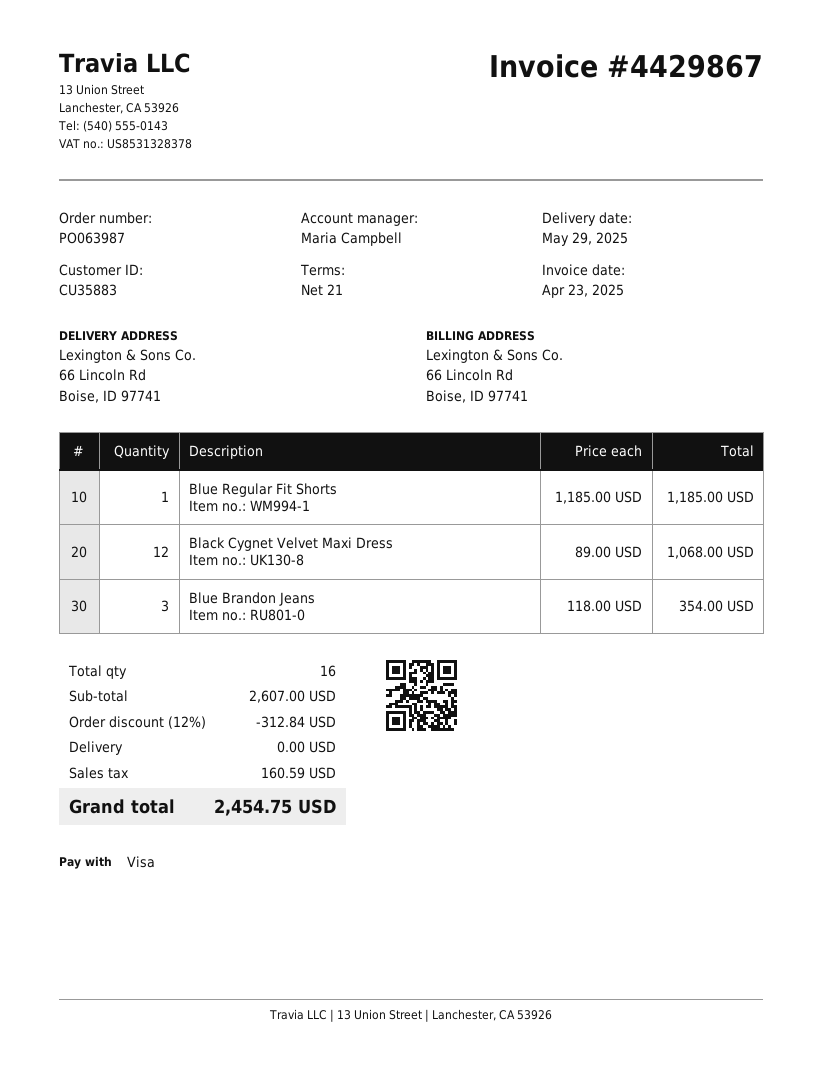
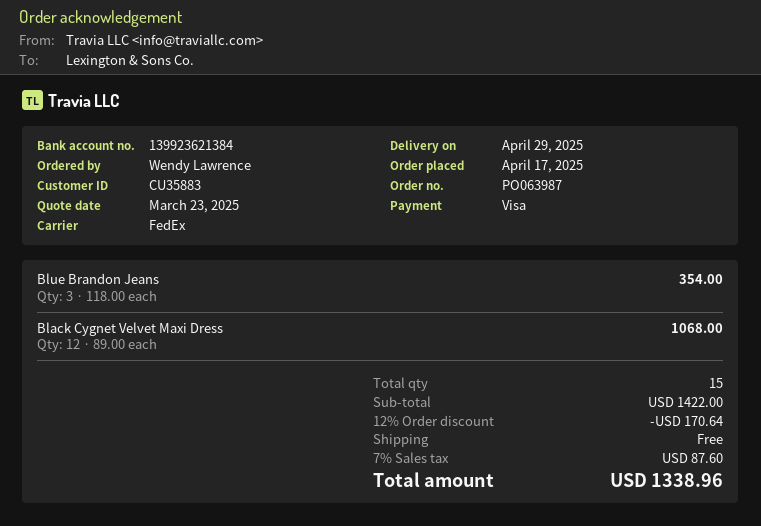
delivery date: 2025-05-29 -> 2025-04-29
Blue Regular Fit Shorts: 1 x 1185.00 = 1185.00 -> none
total quantity: 16 -> 15
subtotal: 2607.00 -> 1422.00
discount: 12% = 312.84 -> 12% = 170.64
tax: 160.59 -> 87.60
total: 2454.75 -> 1338.96

